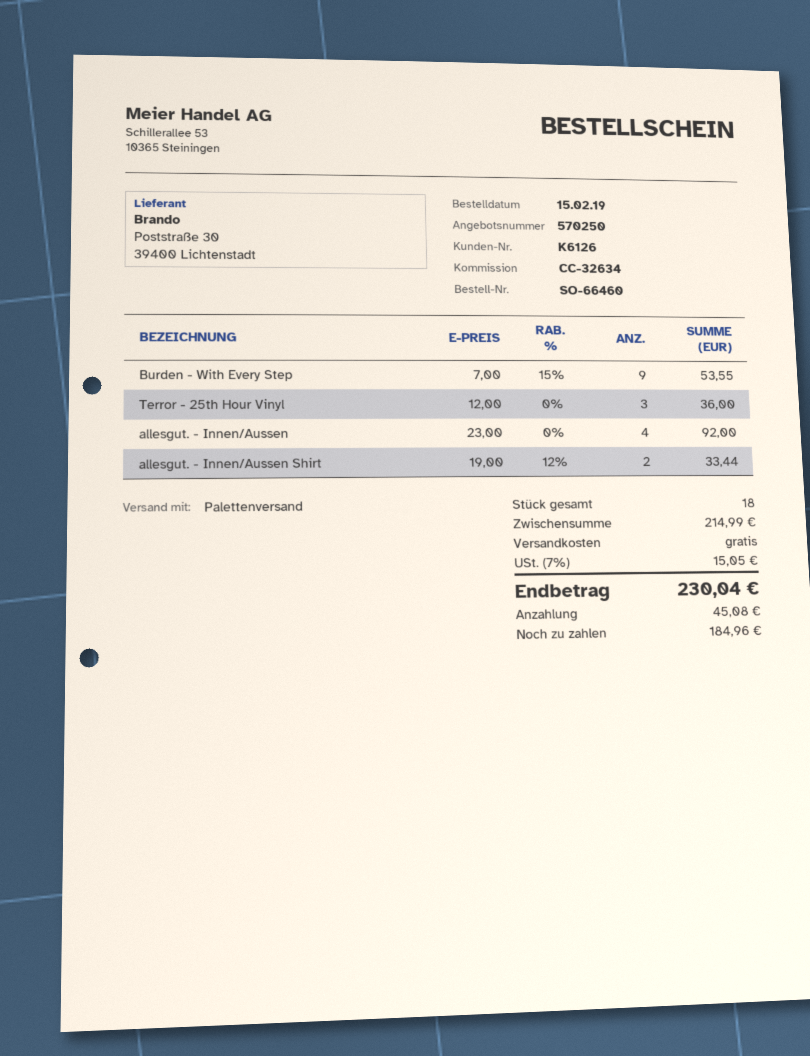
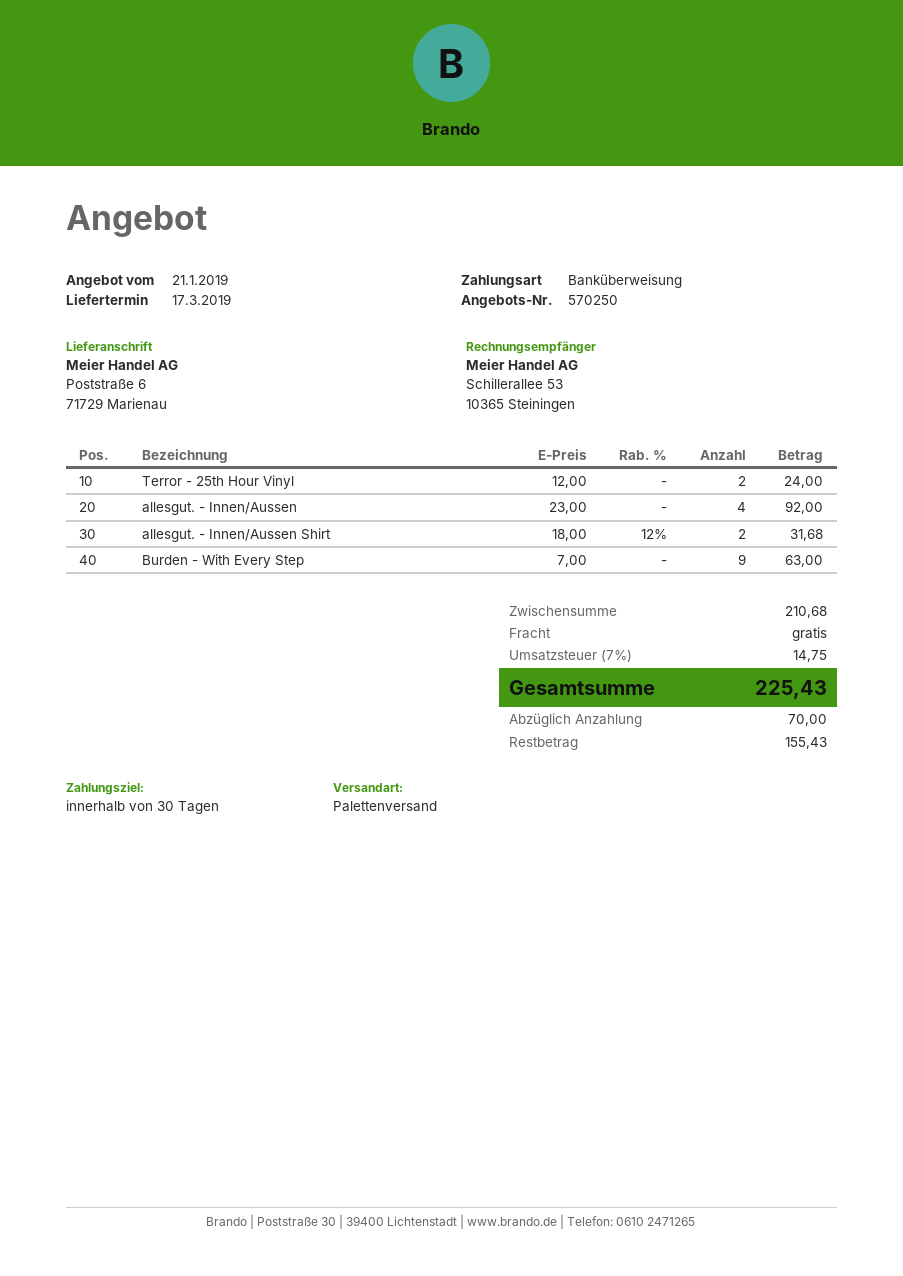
Burden - With Every Step: 9 x 7.00 - 15% = 53.55 -> 9 x 7.00 = 63.00
Terror - 25th Hour Vinyl: 3 x 12.00 = 36.00 -> 2 x 12.00 = 24.00
allesgut. - Innen/Aussen Shirt: 2 x 19.00 - 12% = 33.44 -> 2 x 18.00 - 12% = 31.68
subtotal: 214.99 -> 210.68
tax: 7% = 15.05 -> 7% = 14.75
total: 230.04 -> 225.43
deposit: 45.08 -> 70.00
balance: 184.96 -> 155.43

